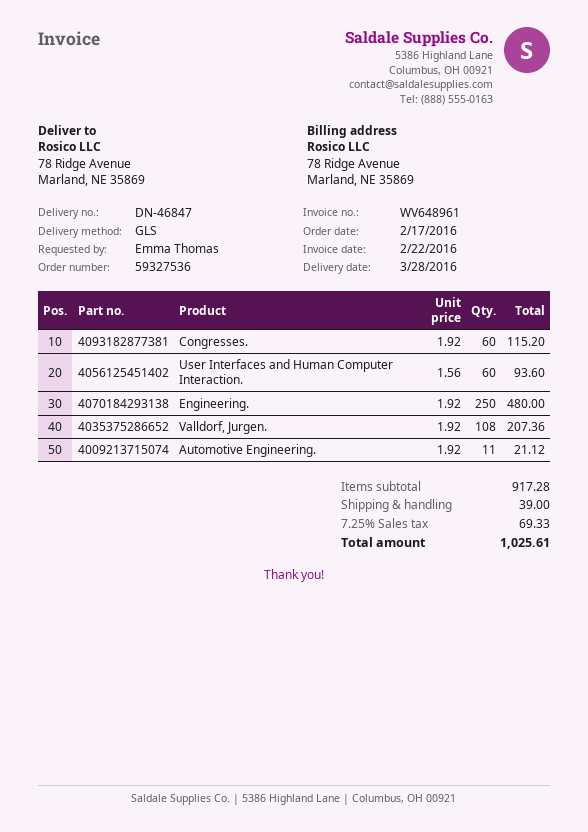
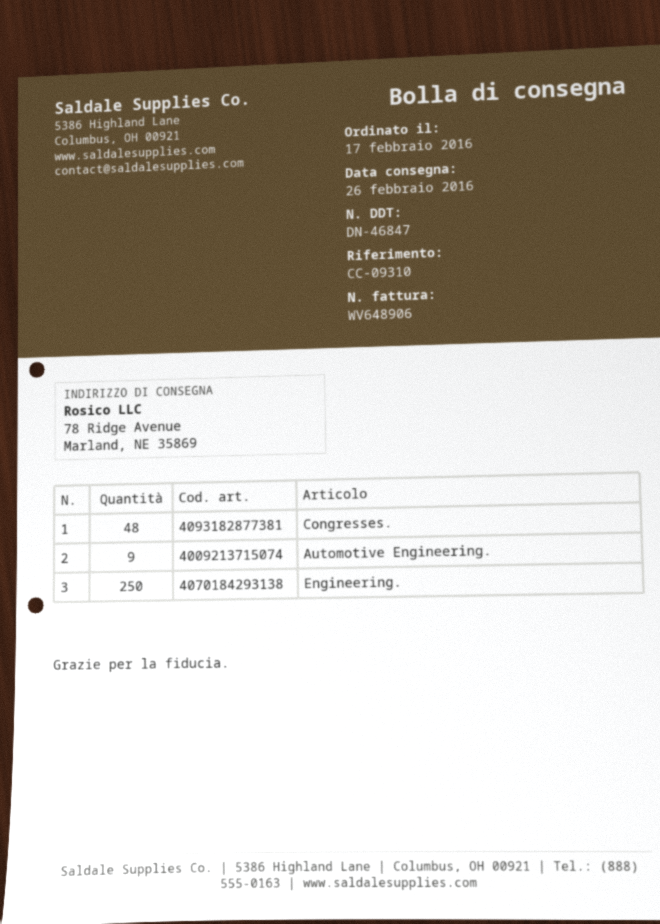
delivery date: 2016-03-28 -> 2016-02-26
invoice number: WV648961 -> WV648906
Congresses.: 60 -> 48
User Interfaces and Human Computer Interaction.: 60 -> none
Valldorf, Jurgen.: 108 -> none
Automotive Engineering.: 11 -> 9

